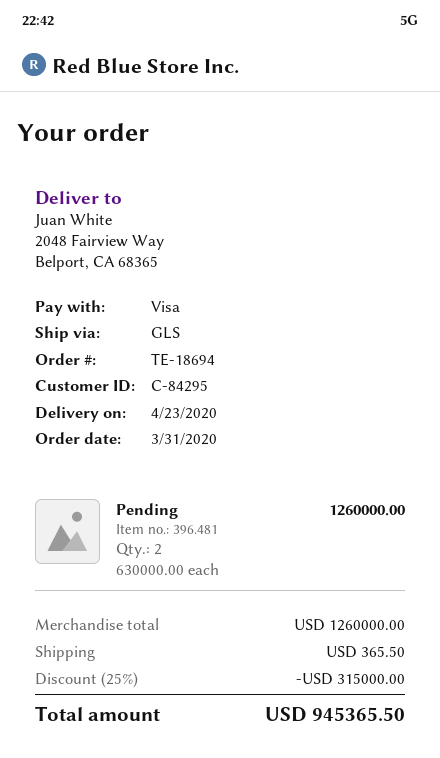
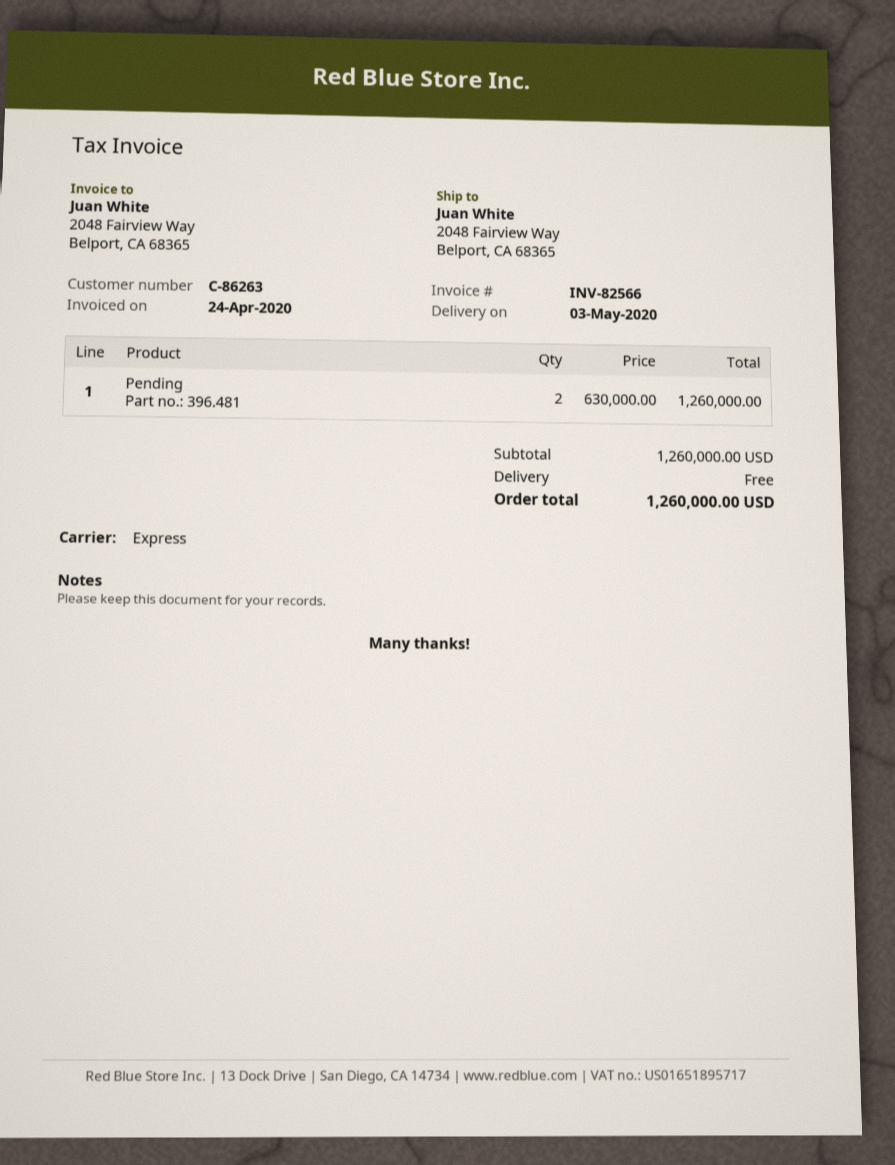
delivery date: 2020-04-23 -> 2020-05-03
customer number: C-84295 -> C-86263
shipping method: GLS -> express
discount: 25% = 315000.00 -> none
shipping: 365.50 -> 0.00
total: 945365.50 -> 1260000.00

